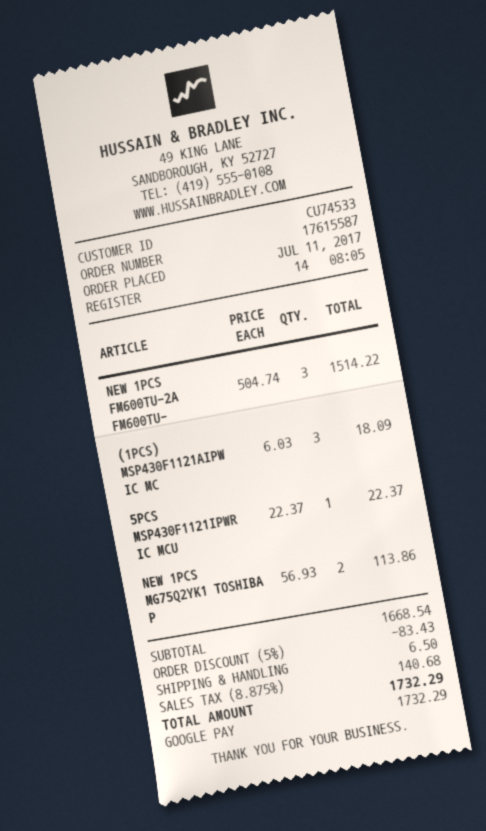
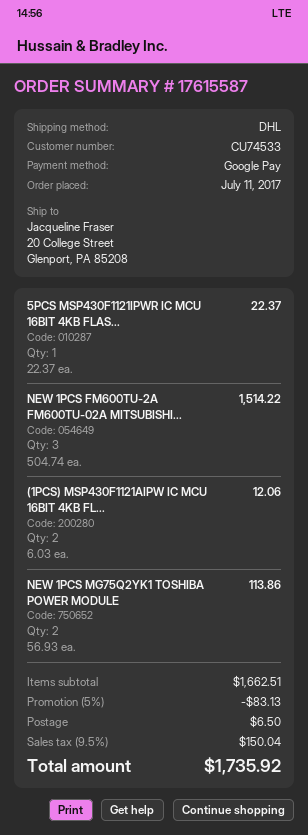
(1PCS) MSP430F1121AIPW IC MC: 3 x 6.03 = 18.09 -> 2 x 6.03 = 12.06
subtotal: 1668.54 -> 1662.51
discount: 5% = 83.43 -> 5% = 83.13
tax: 8.875% = 140.68 -> 9.5% = 150.04
total: 1732.29 -> 1735.92

